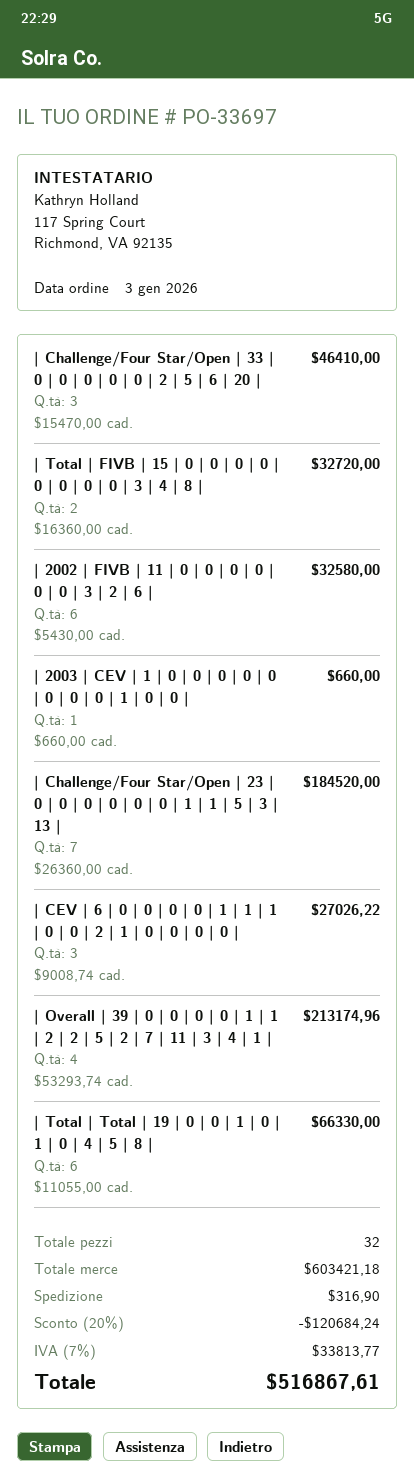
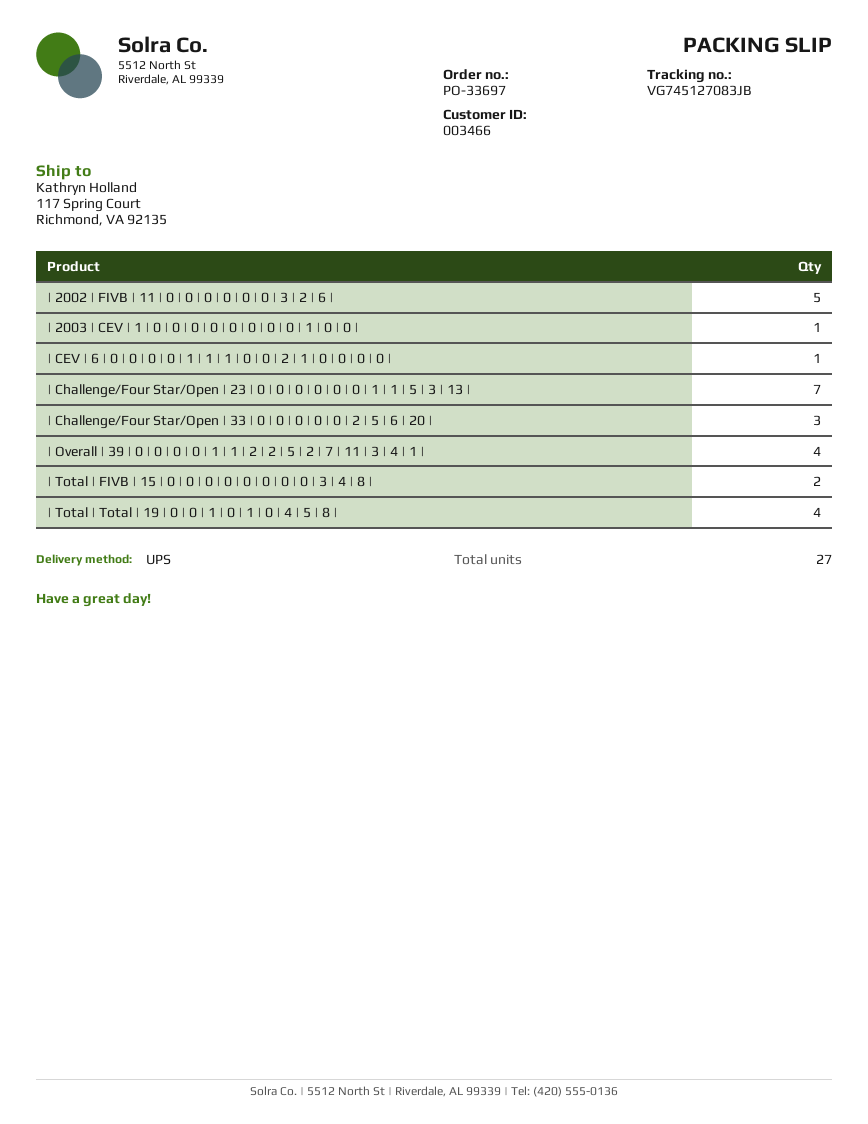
| 2002 | FIVB | 11 | 0 | 0 | 0 | 0 | 0 | 0 | 3 | 2 | 6 |: 6 -> 5
| CEV | 6 | 0 | 0 | 0 | 0 | 1 | 1 | 1 | 0 | 0 | 2 | 1 | 0 | 0 | 0 | 0 |: 3 -> 1
| Total | Total | 19 | 0 | 0 | 1 | 0 | 1 | 0 | 4 | 5 | 8 |: 6 -> 4
total quantity: 32 -> 27

